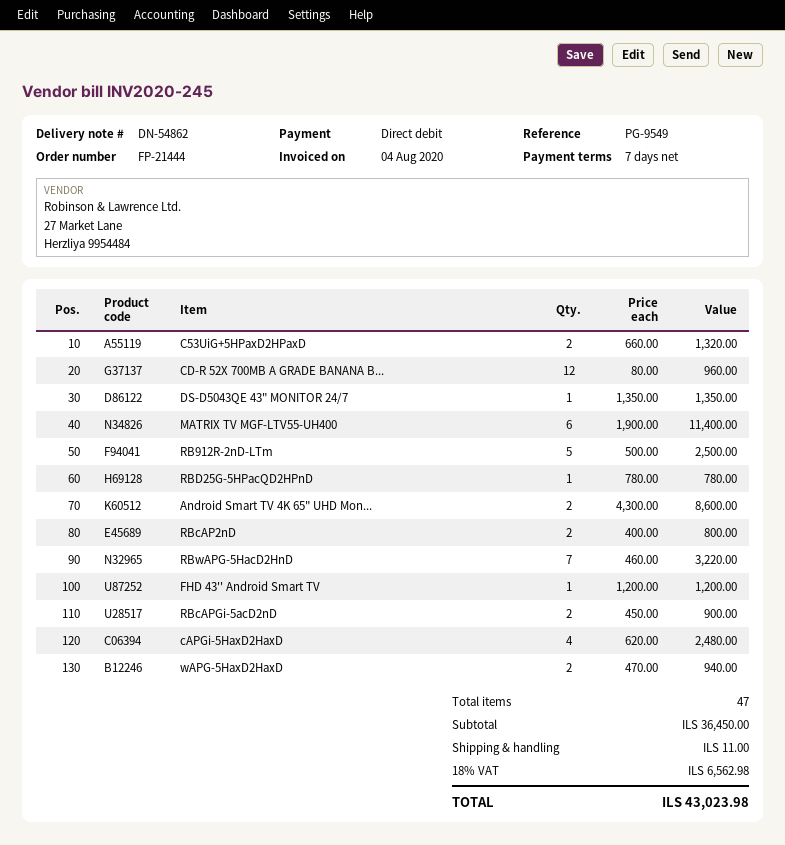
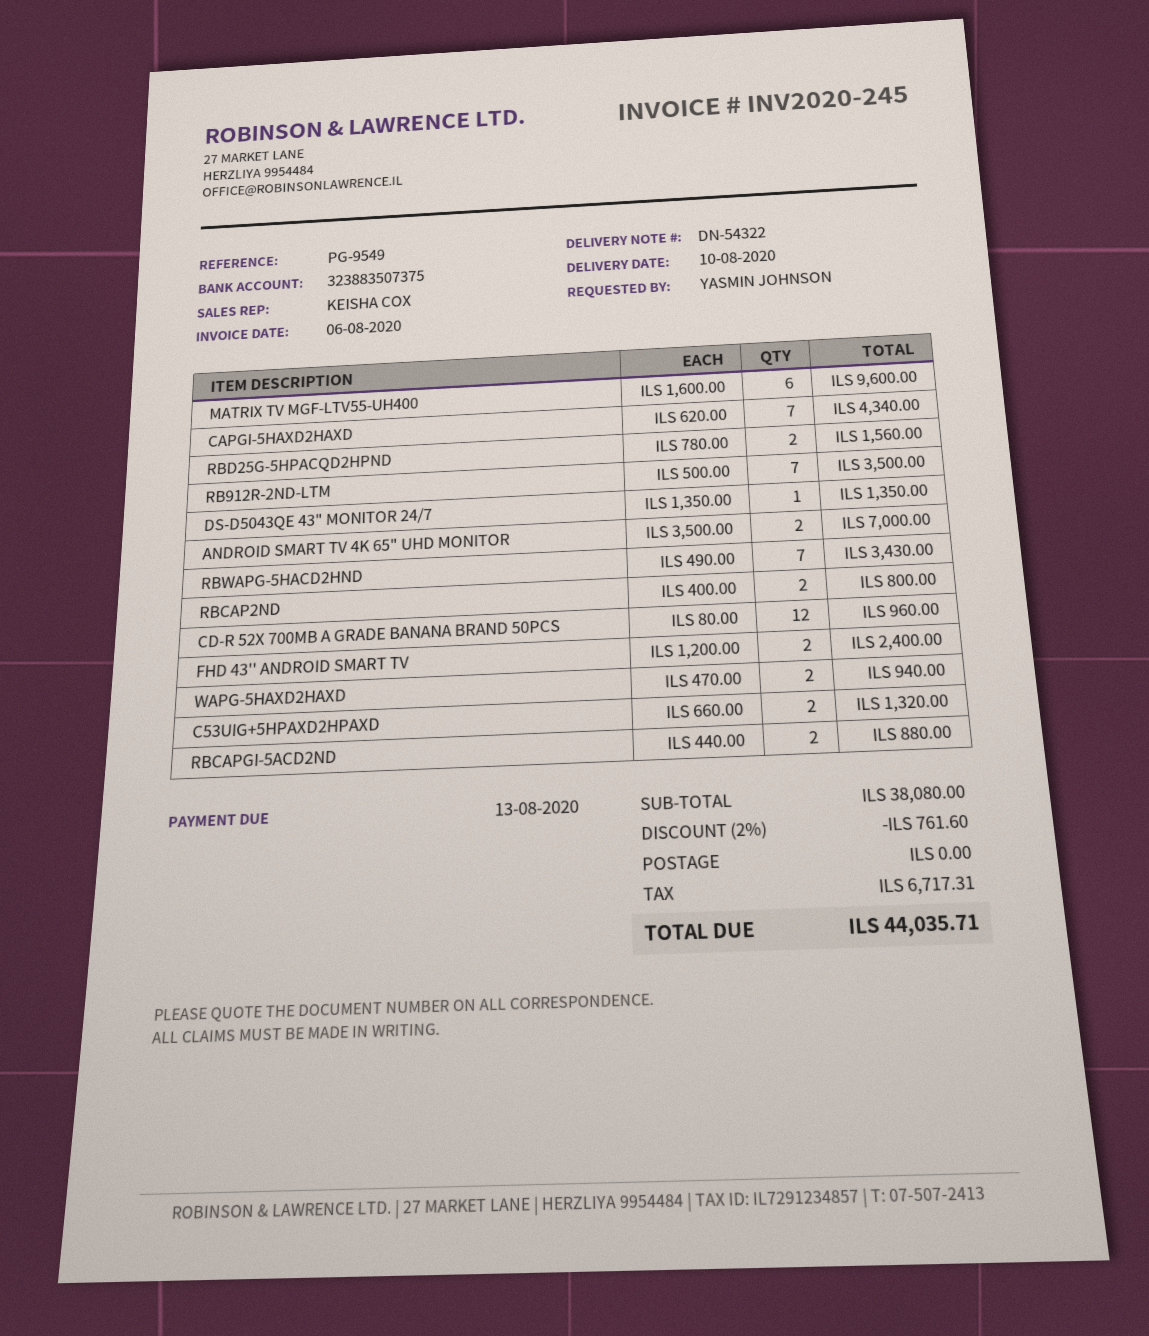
delivery note number: DN-54862 -> DN-54322
invoice date: 2020-08-04 -> 2020-08-06
MATRIX TV MGF-LTV55-UH400: 6 x 1900.00 = 11400.00 -> 6 x 1600.00 = 9600.00
RB912R-2nD-LTm: 5 x 500.00 = 2500.00 -> 7 x 500.00 = 3500.00
RBD25G-5HPacQD2HPnD: 1 x 780.00 = 780.00 -> 2 x 780.00 = 1560.00
Android Smart TV 4K 65" UHD Mon...: 2 x 4300.00 = 8600.00 -> 2 x 3500.00 = 7000.00
RBwAPG-5HacD2HnD: 7 x 460.00 = 3220.00 -> 7 x 490.00 = 3430.00
FHD 43'' Android Smart TV: 1 x 1200.00 = 1200.00 -> 2 x 1200.00 = 2400.00
RBcAPGi-5acD2nD: 2 x 450.00 = 900.00 -> 2 x 440.00 = 880.00
cAPGi-5HaxD2HaxD: 4 x 620.00 = 2480.00 -> 7 x 620.00 = 4340.00
subtotal: 36450.00 -> 38080.00
discount: none -> 2% = 761.60
shipping: 11.00 -> 0.00
tax: 6562.98 -> 6717.31
total: 43023.98 -> 44035.71

